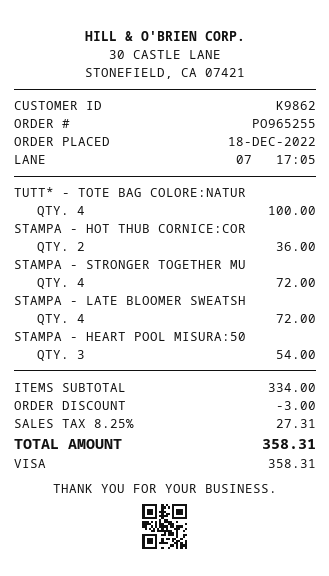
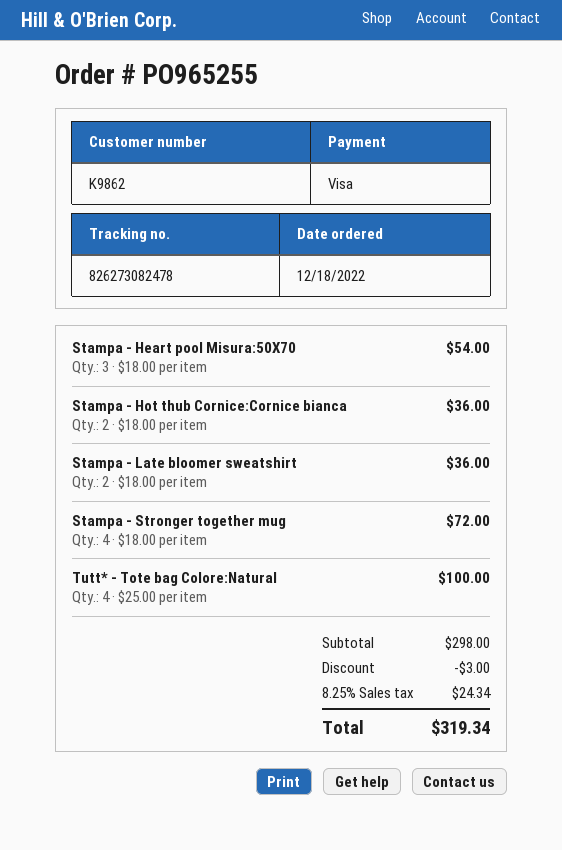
STAMPA - LATE BLOOMER SWEATSH: 4 for 72.00 -> 2 for 36.00
subtotal: 334.00 -> 298.00
tax: 8.25% = 27.31 -> 8.25% = 24.34
total: 358.31 -> 319.34

